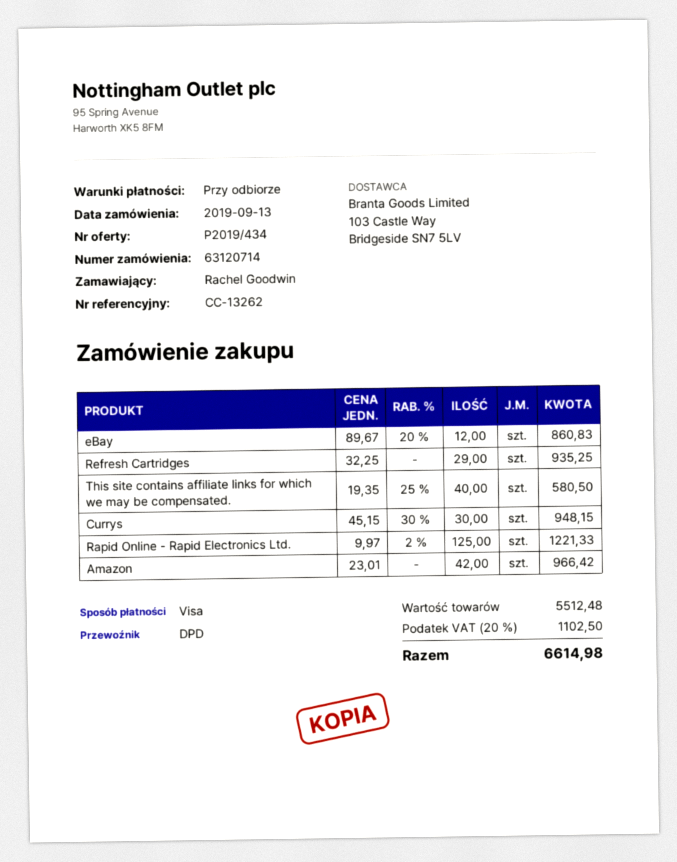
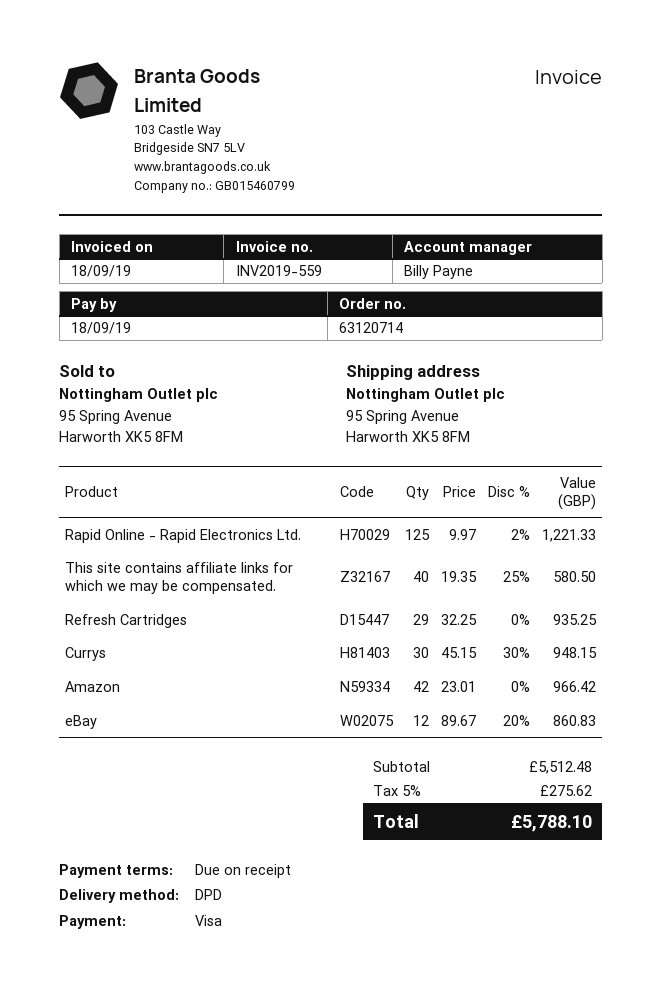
tax: 20% = 1102.50 -> 5% = 275.62
total: 6614.98 -> 5788.10

